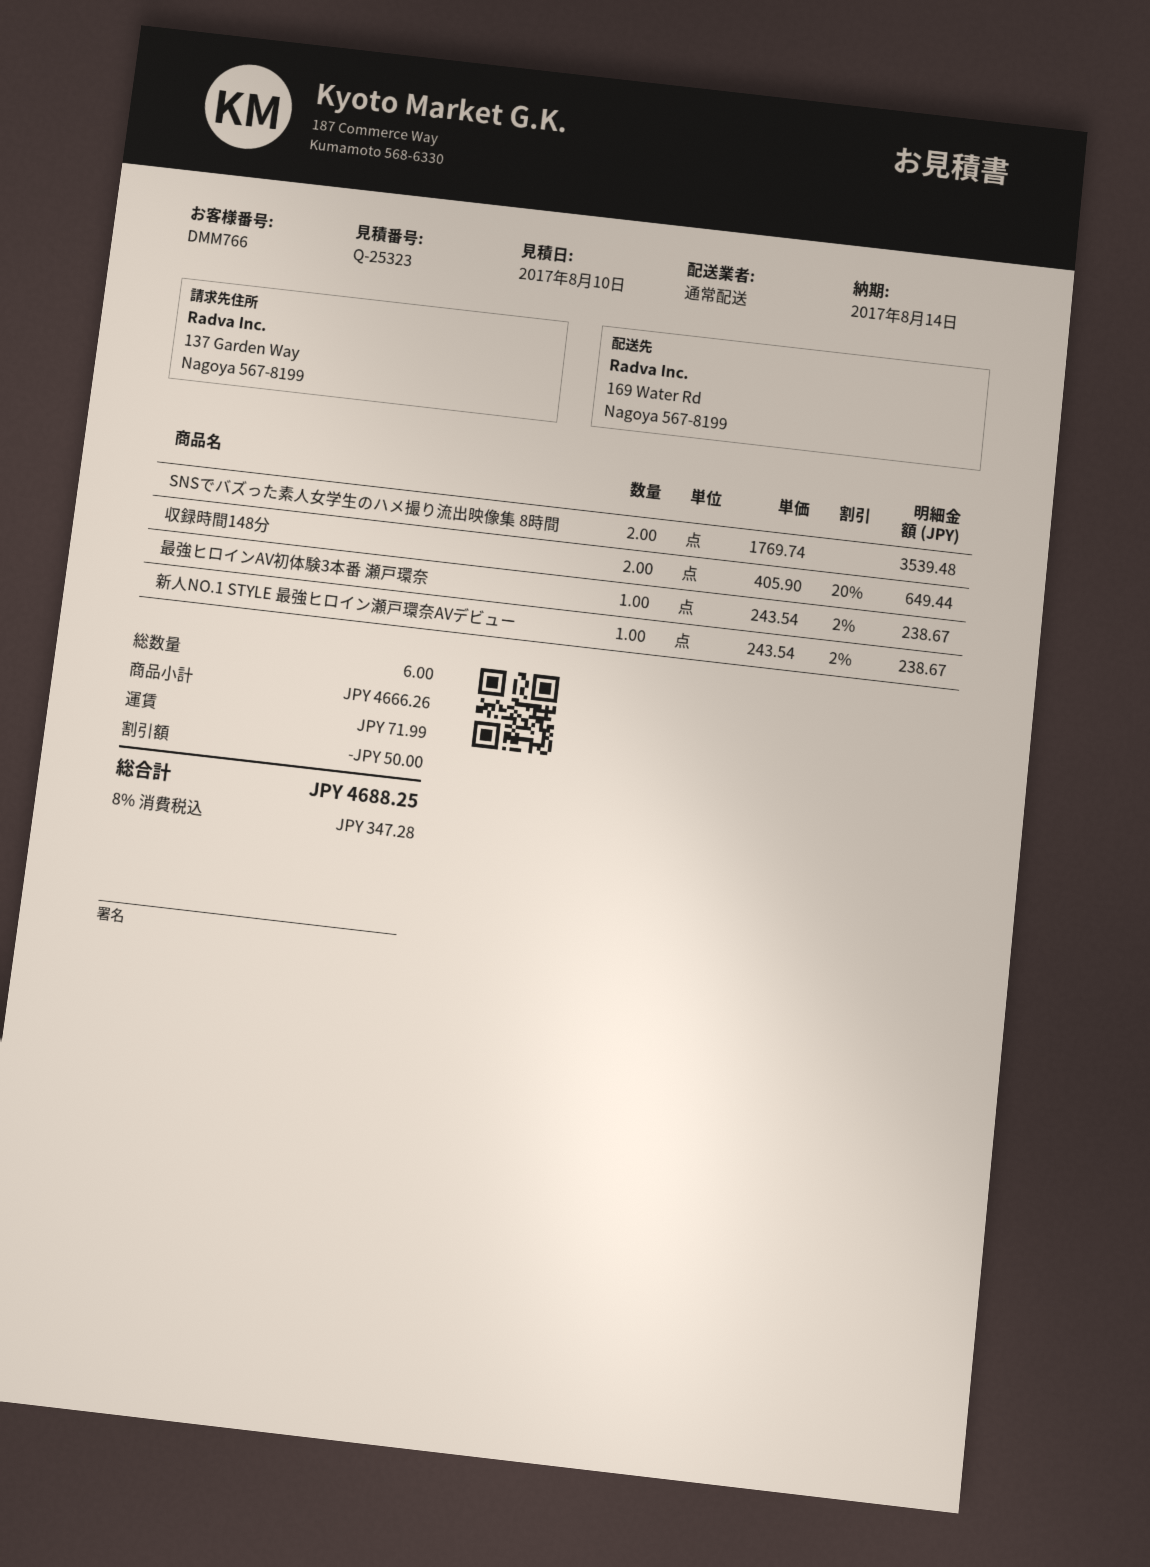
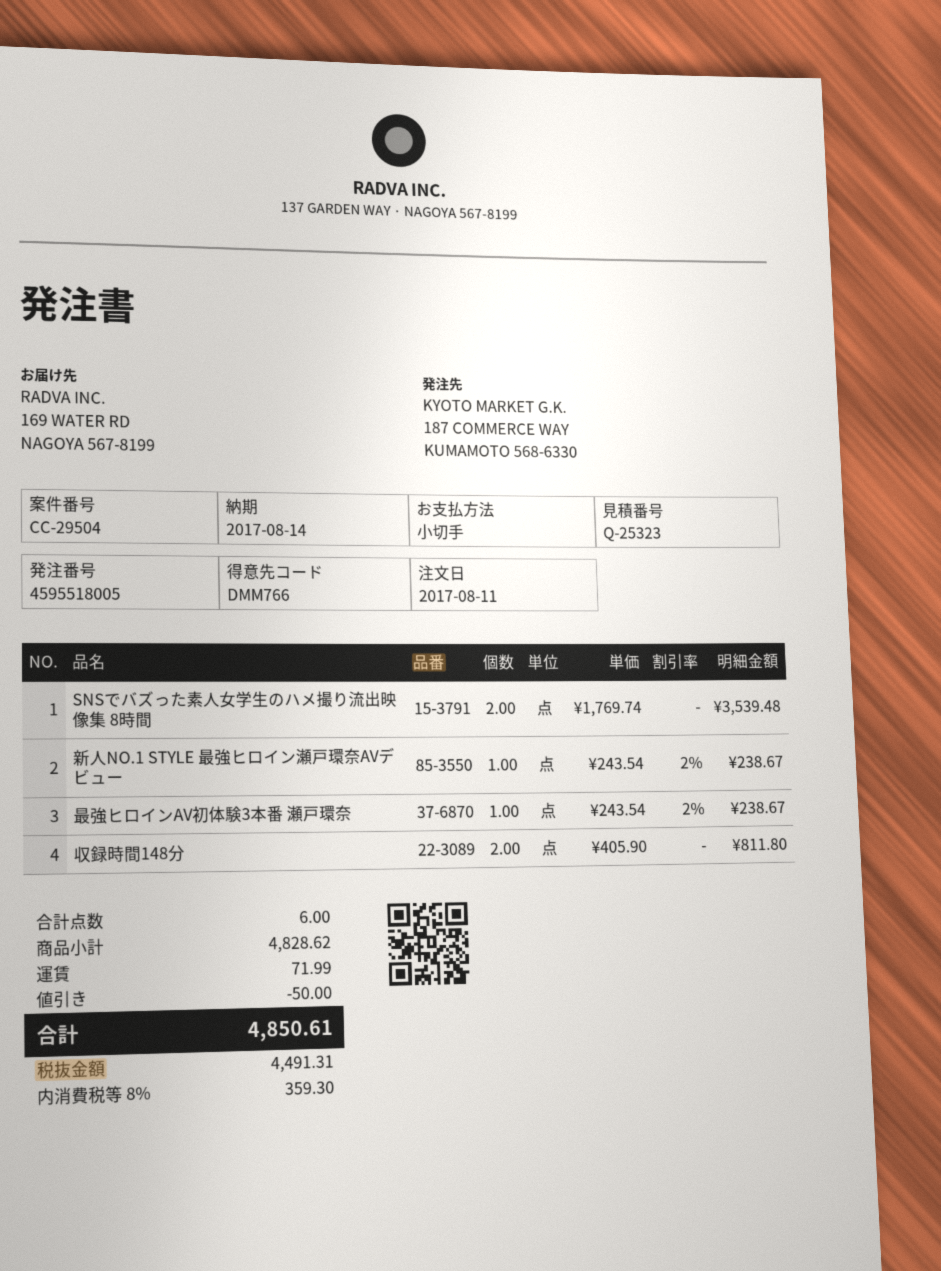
収録時間148分: 2 x 405.90 - 20% = 649.44 -> 2 x 405.90 = 811.80
subtotal: 4666.26 -> 4828.62
tax: 8% = 347.28 -> 8% = 359.30
total: 4688.25 -> 4850.61

